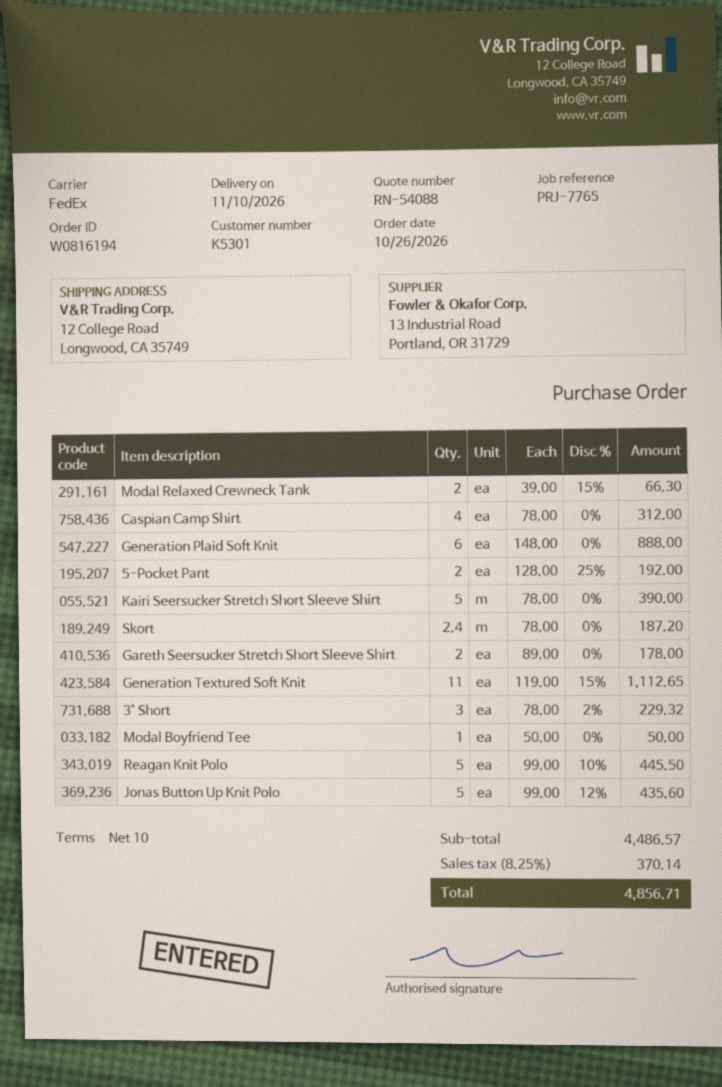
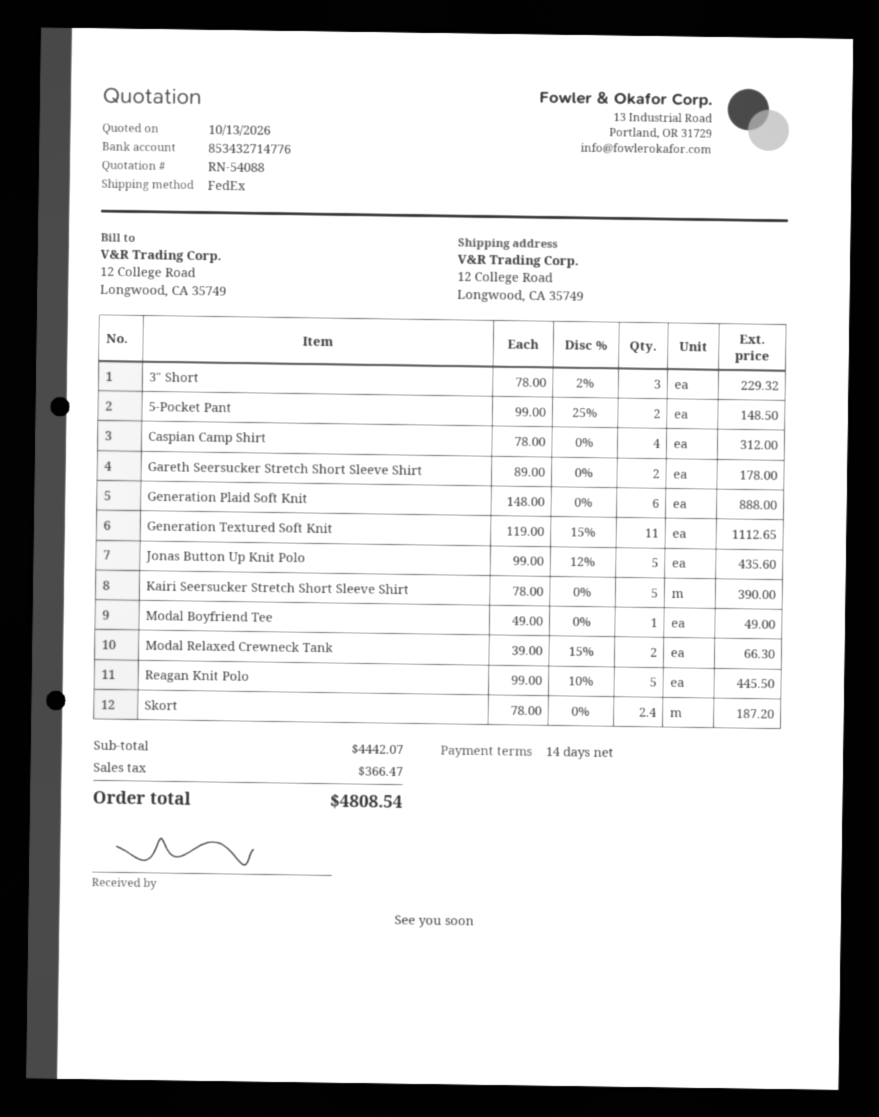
payment terms: 10 days -> 14 days
5-Pocket Pant: 2 x 128.00 - 25% = 192.00 -> 2 x 99.00 - 25% = 148.50
Modal Boyfriend Tee: 1 x 50.00 = 50.00 -> 1 x 49.00 = 49.00
subtotal: 4486.57 -> 4442.07
tax: 370.14 -> 366.47
total: 4856.71 -> 4808.54

